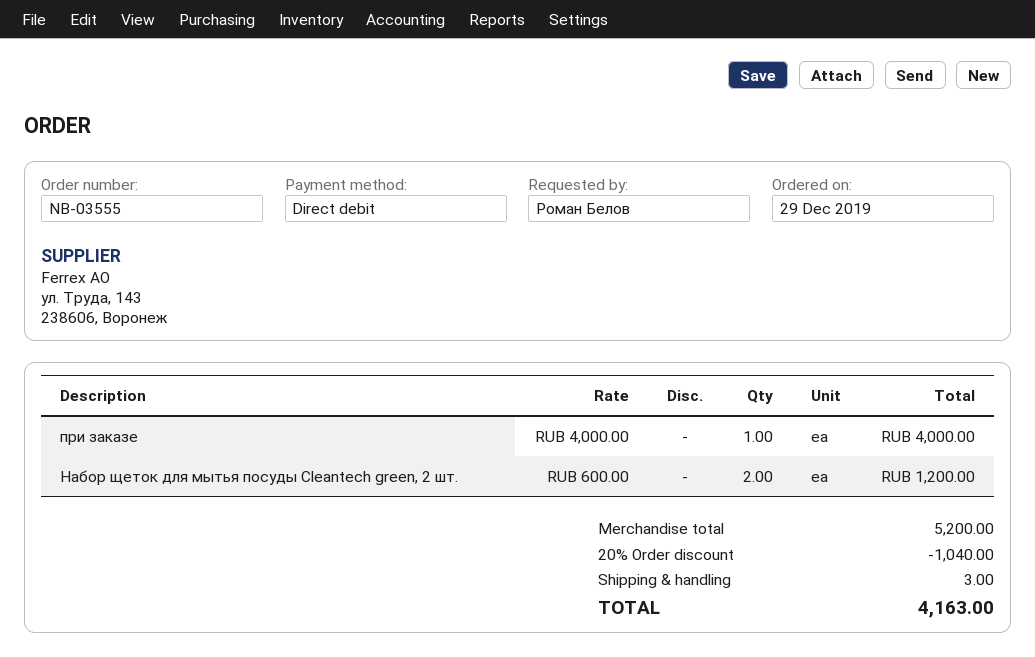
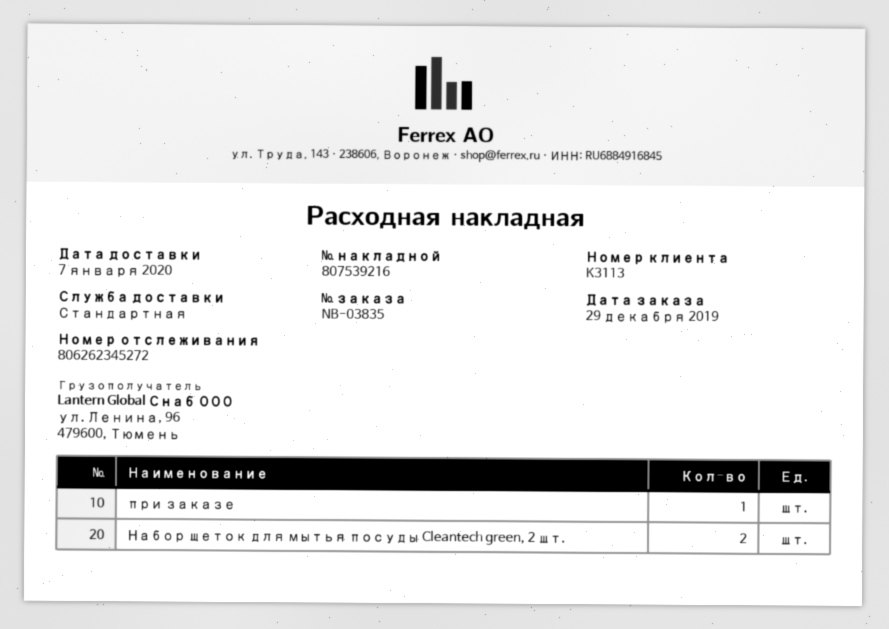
order number: NB-03555 -> NB-03835

